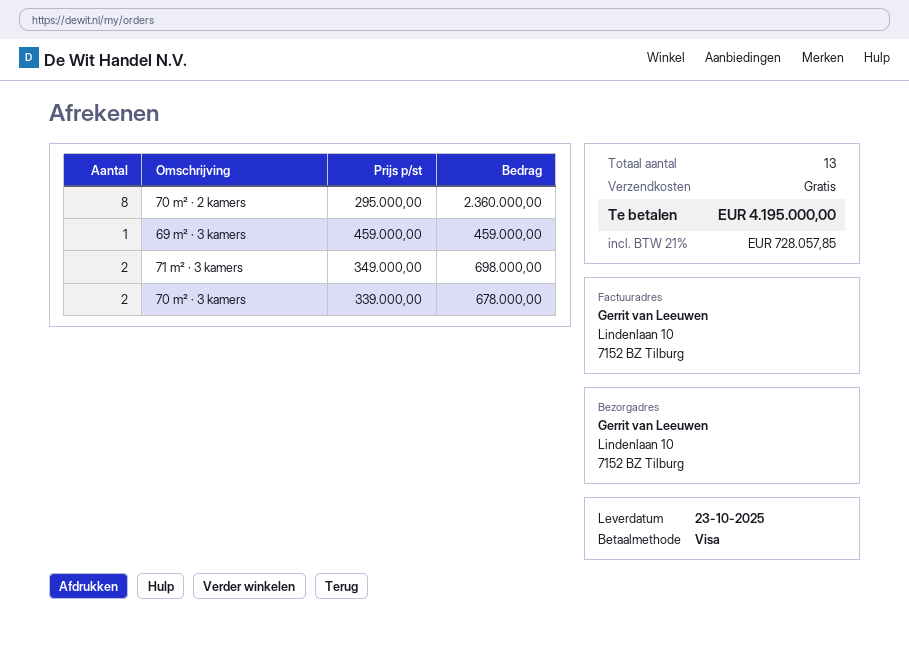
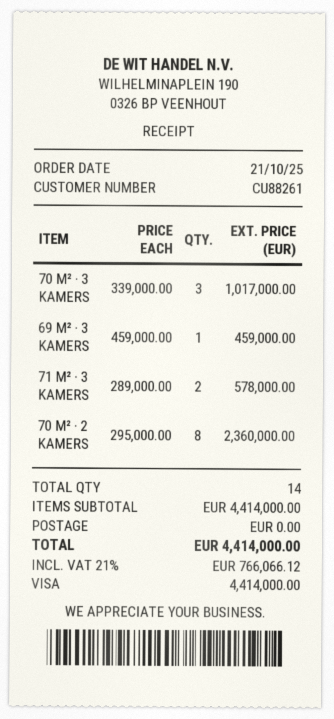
71 m² · 3 kamers: 2 x 349000.00 = 698000.00 -> 2 x 289000.00 = 578000.00
70 m² · 3 kamers: 2 x 339000.00 = 678000.00 -> 3 x 339000.00 = 1017000.00
total quantity: 13 -> 14
tax: 21% = 728057.85 -> 21% = 766066.12
total: 4195000.00 -> 4414000.00

